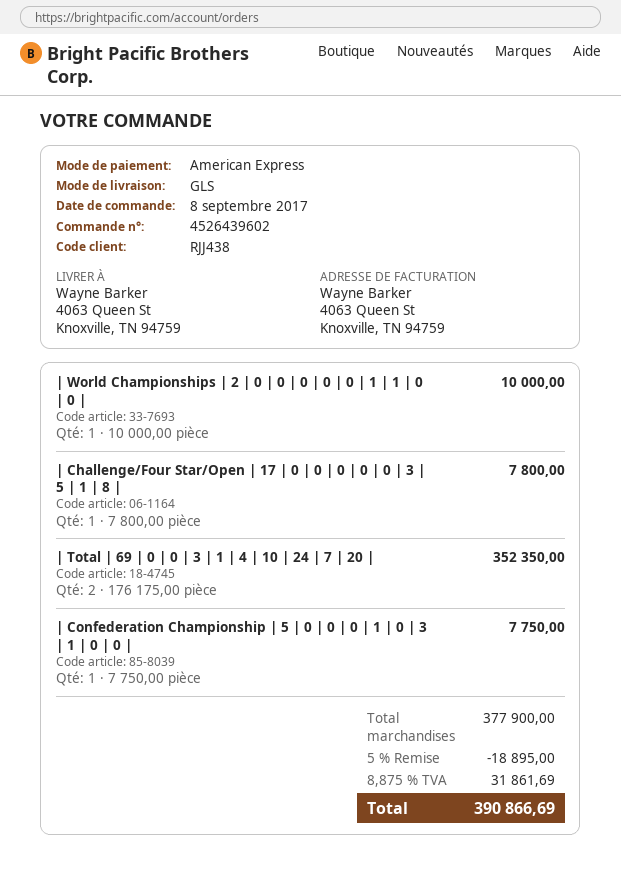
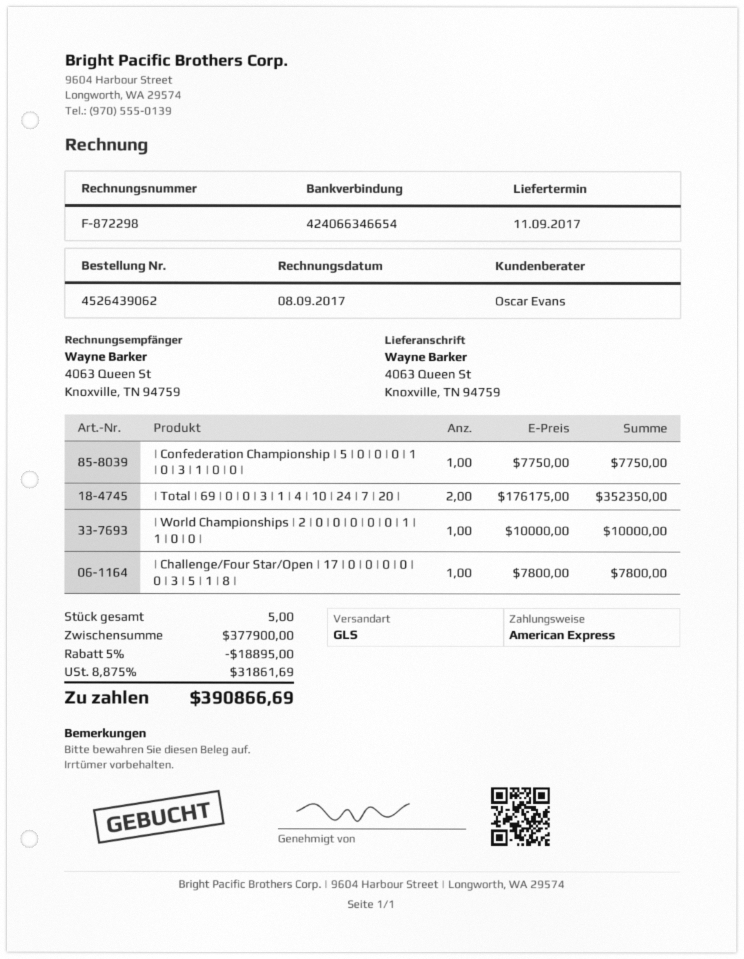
order number: 4526439602 -> 4526439062

